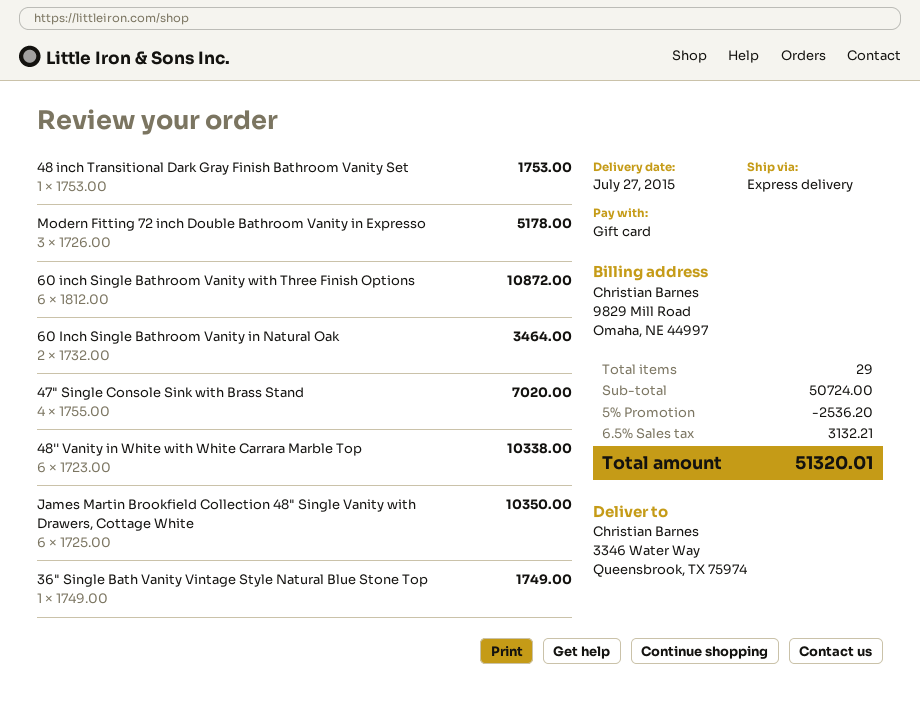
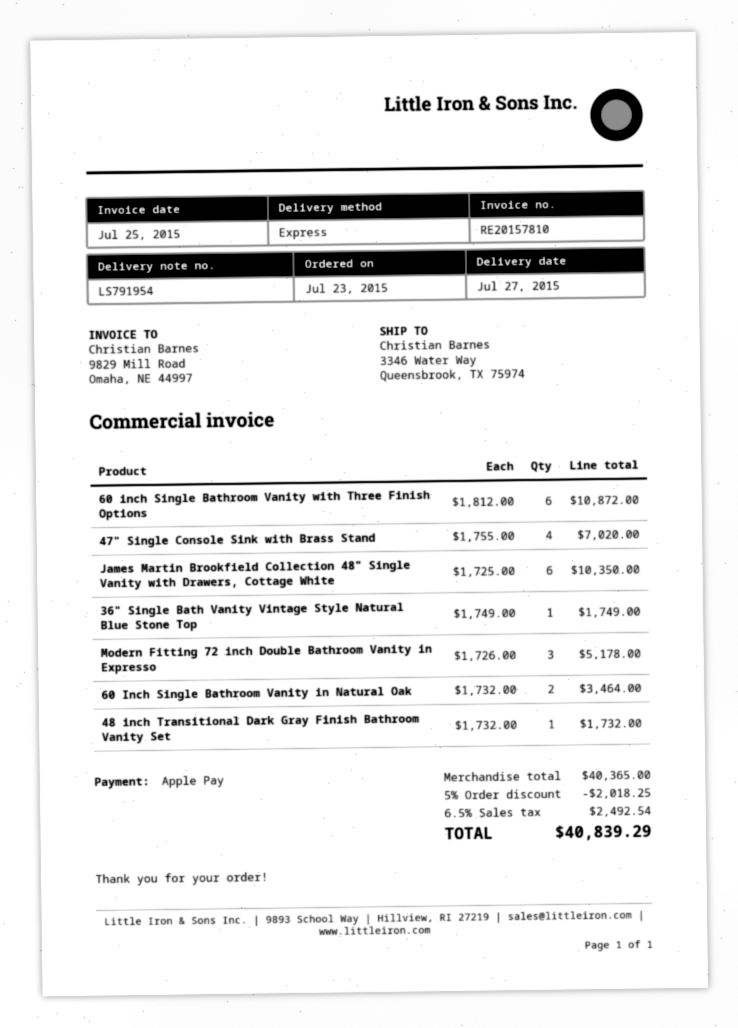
payment method: gift card -> Apple Pay
48 inch Transitional Dark Gray Finish Bathroom Vanity Set: 1 x 1753.00 = 1753.00 -> 1 x 1732.00 = 1732.00
48'' Vanity in White with White Carrara Marble Top: 6 x 1723.00 = 10338.00 -> none
subtotal: 50724.00 -> 40365.00
discount: 5% = 2536.20 -> 5% = 2018.25
tax: 6.5% = 3132.21 -> 6.5% = 2492.54
total: 51320.01 -> 40839.29

